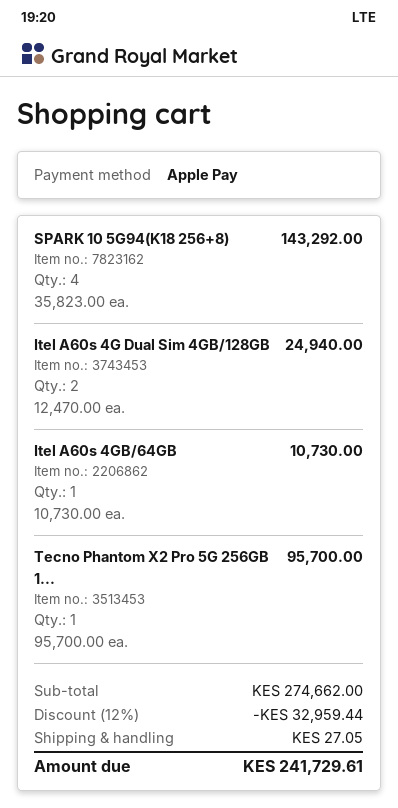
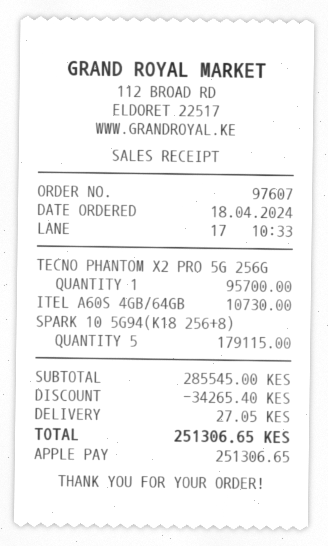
SPARK 10 5G94(K18 256+8): 4 for 143292.00 -> 5 for 179115.00
Itel A60s 4G Dual Sim 4GB/128GB: 2 for 24940.00 -> none
subtotal: 274662.00 -> 285545.00
discount: 32959.44 -> 34265.40
total: 241729.61 -> 251306.65

